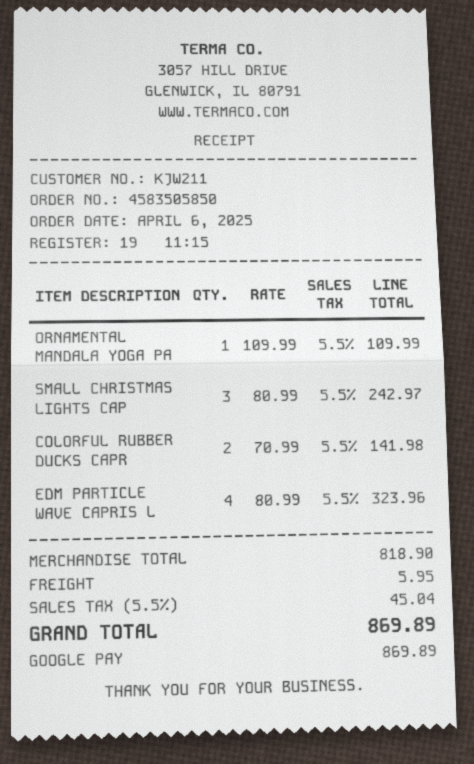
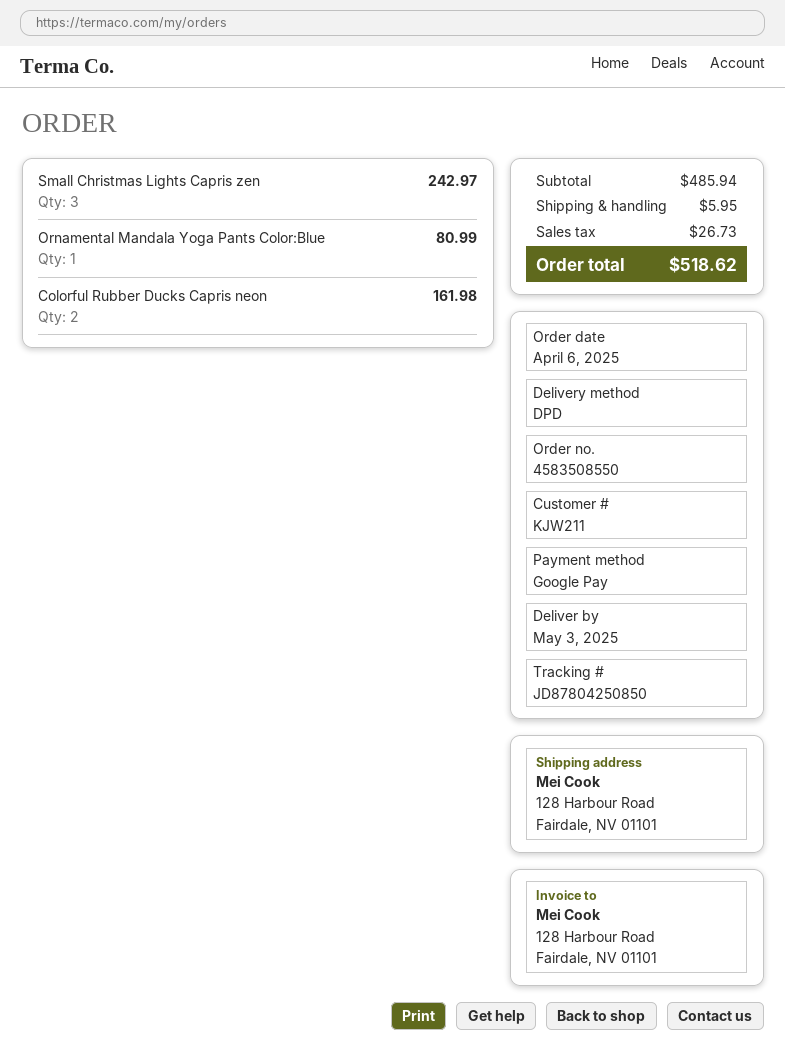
order number: 4583505850 -> 4583508550
ORNAMENTAL MANDALA YOGA PA: 1 for 109.99 -> 1 for 80.99
COLORFUL RUBBER DUCKS CAPR: 2 for 141.98 -> 2 for 161.98
EDM PARTICLE WAVE CAPRIS L: 4 for 323.96 -> none
subtotal: 818.90 -> 485.94
tax: 45.04 -> 26.73
total: 869.89 -> 518.62

